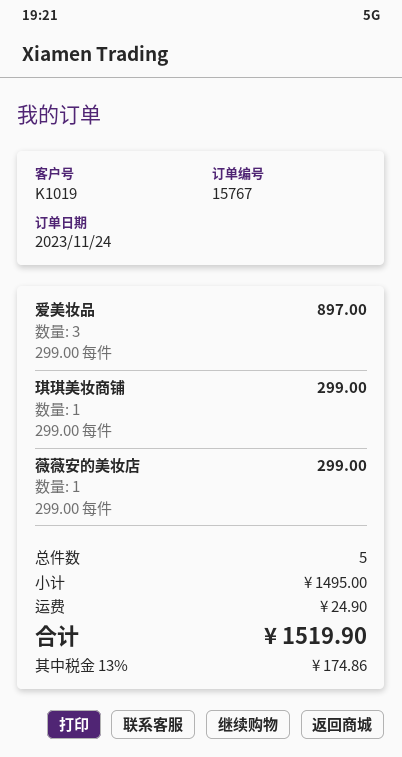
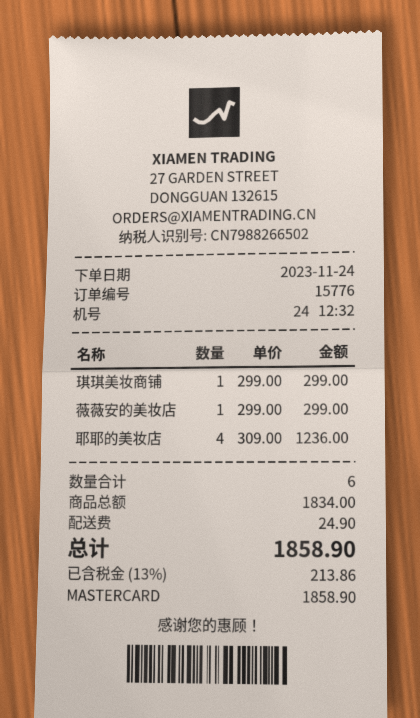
order number: 15767 -> 15776
爱美妆品: 3 x 299.00 = 897.00 -> none
耶耶的美妆店: none -> 4 x 309.00 = 1236.00
total quantity: 5 -> 6
subtotal: 1495.00 -> 1834.00
tax: 13% = 174.86 -> 13% = 213.86
total: 1519.90 -> 1858.90

